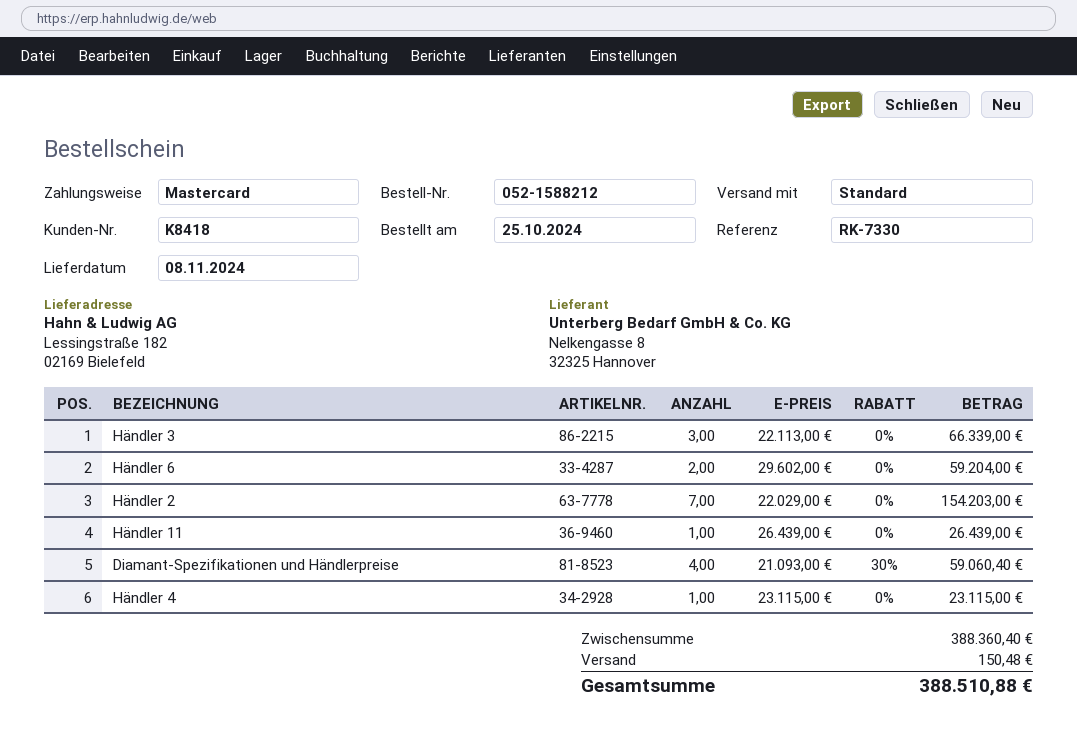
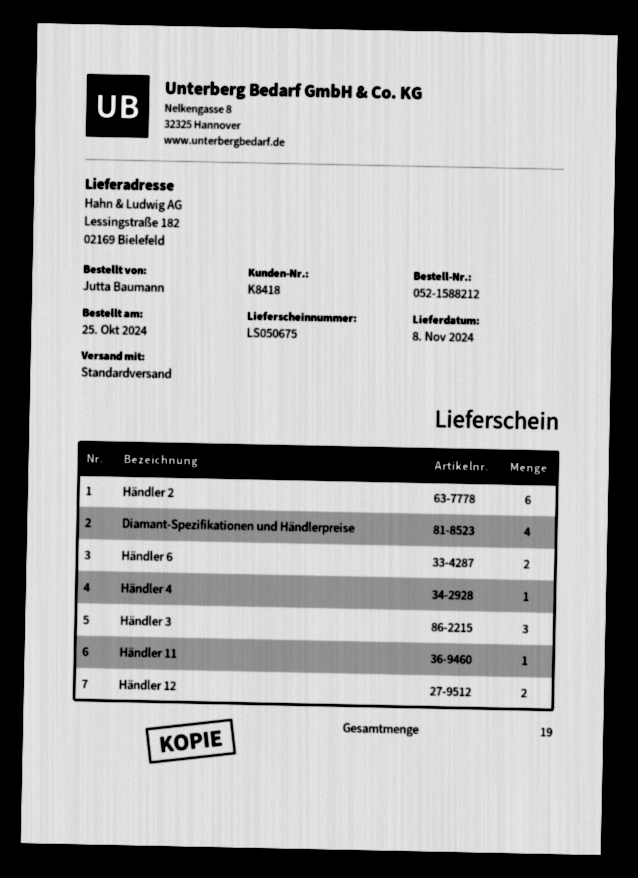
Händler 2: 7 -> 6
Händler 12: none -> 2

